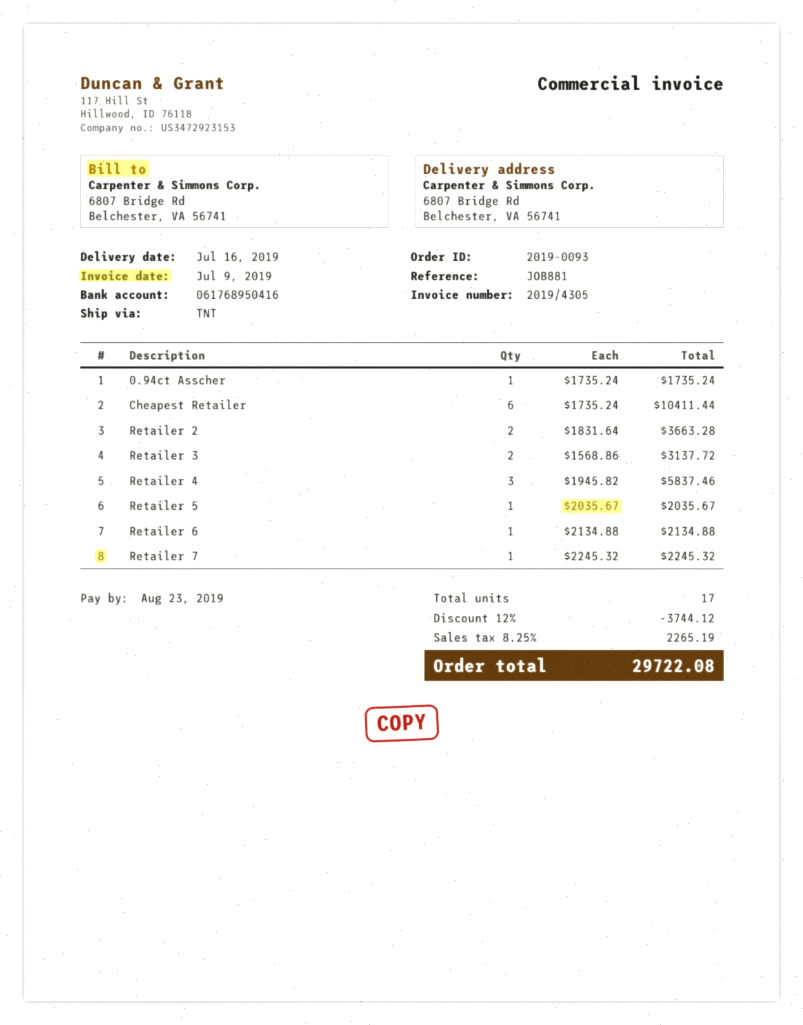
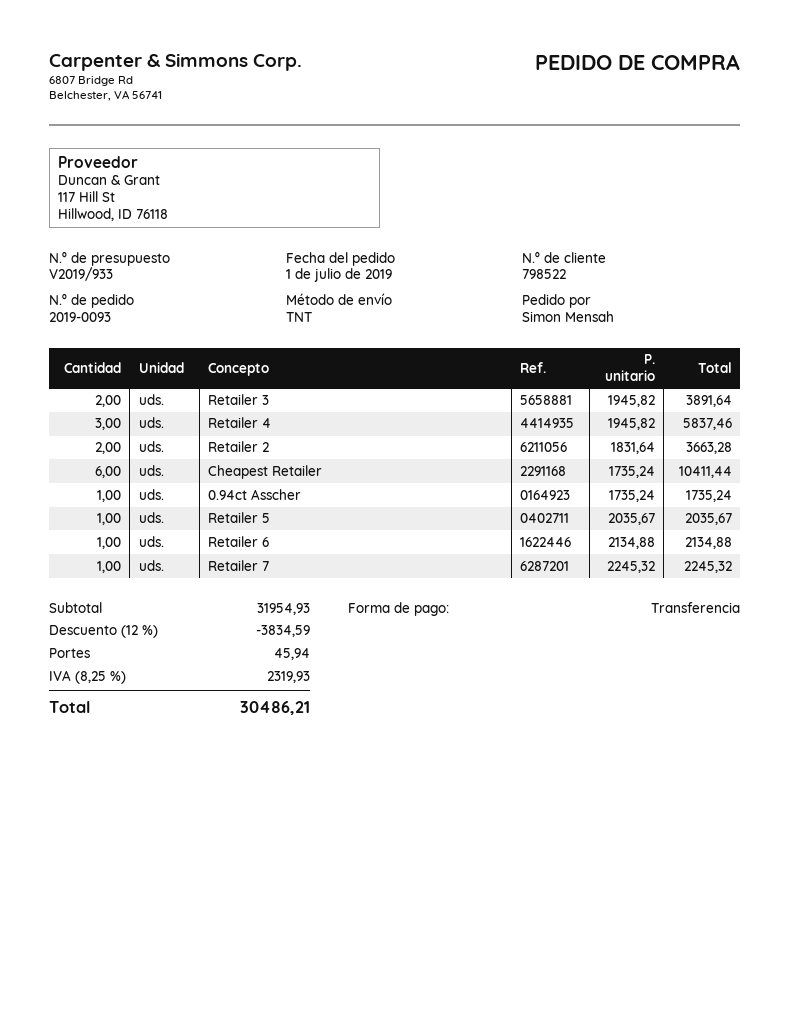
Retailer 3: 2 x 1568.86 = 3137.72 -> 2 x 1945.82 = 3891.64
discount: 12% = 3744.12 -> 12% = 3834.59
shipping: none -> 45.94
tax: 8.25% = 2265.19 -> 8.25% = 2319.93
total: 29722.08 -> 30486.21

